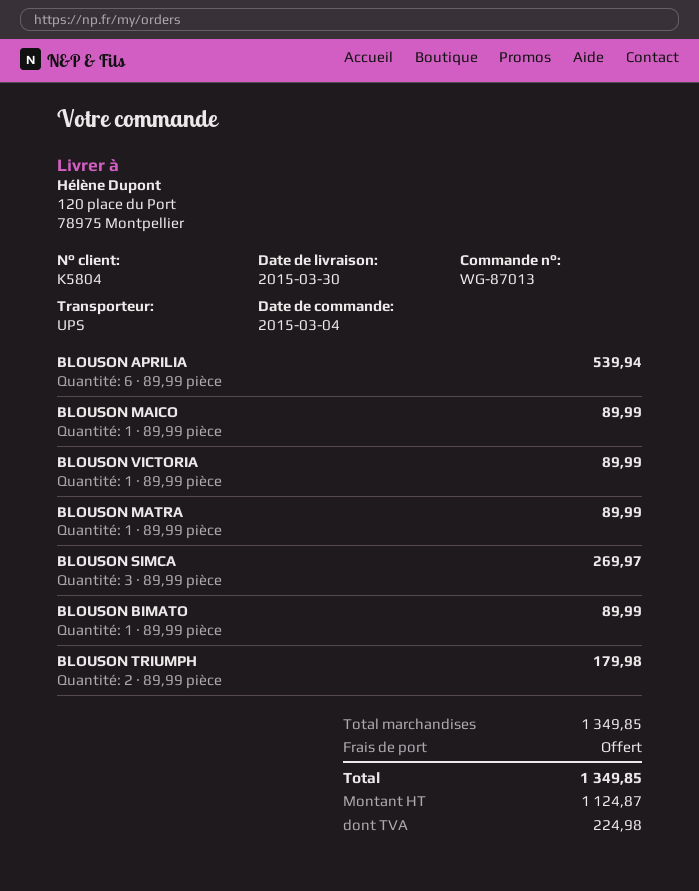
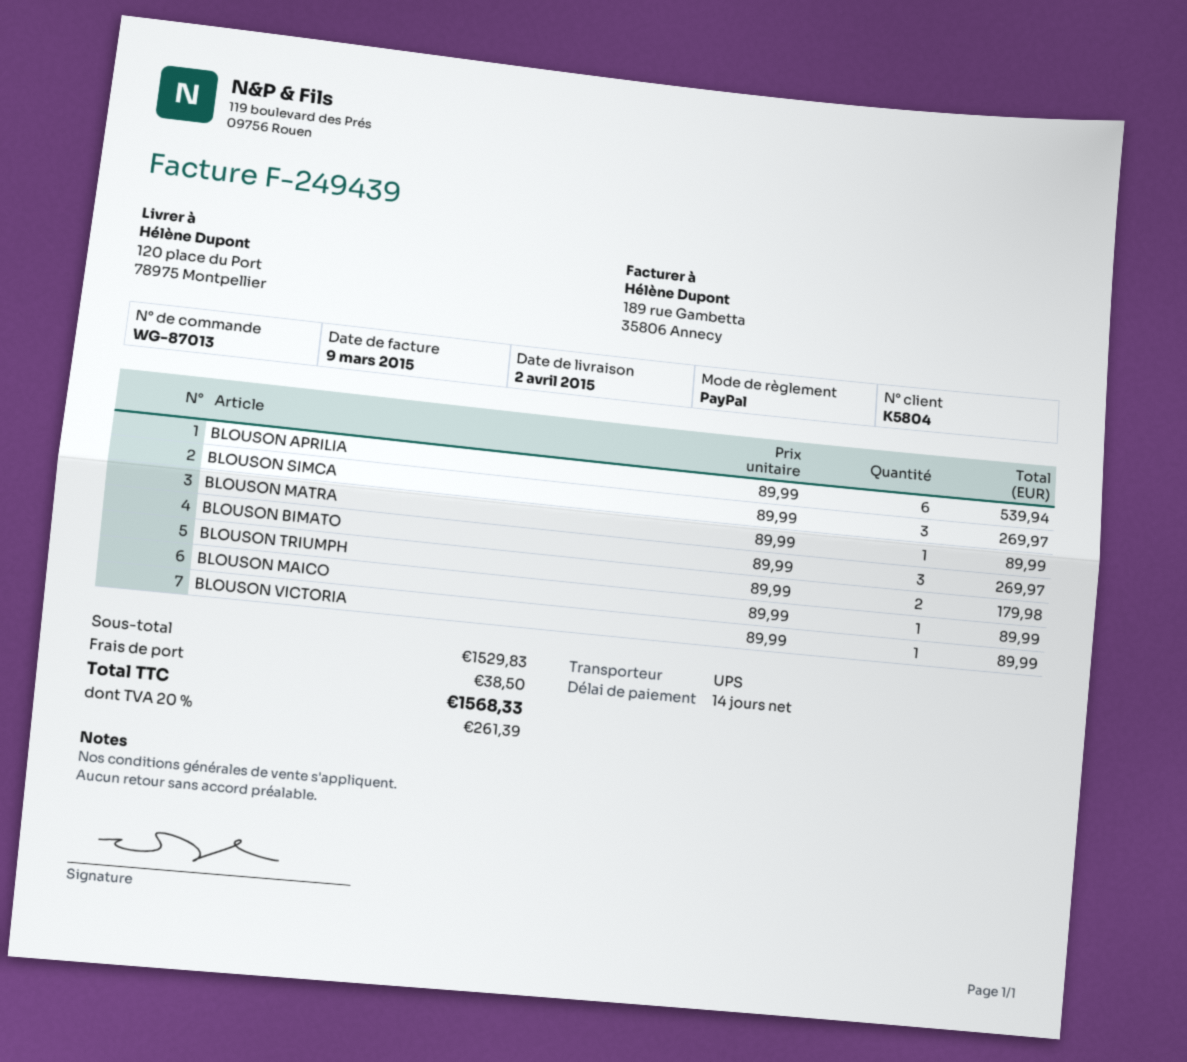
delivery date: 2015-03-30 -> 2015-04-02
BLOUSON BIMATO: 1 x 89.99 = 89.99 -> 3 x 89.99 = 269.97
subtotal: 1349.85 -> 1529.83
shipping: 0.00 -> 38.50
tax: 224.98 -> 261.39
total: 1349.85 -> 1568.33

